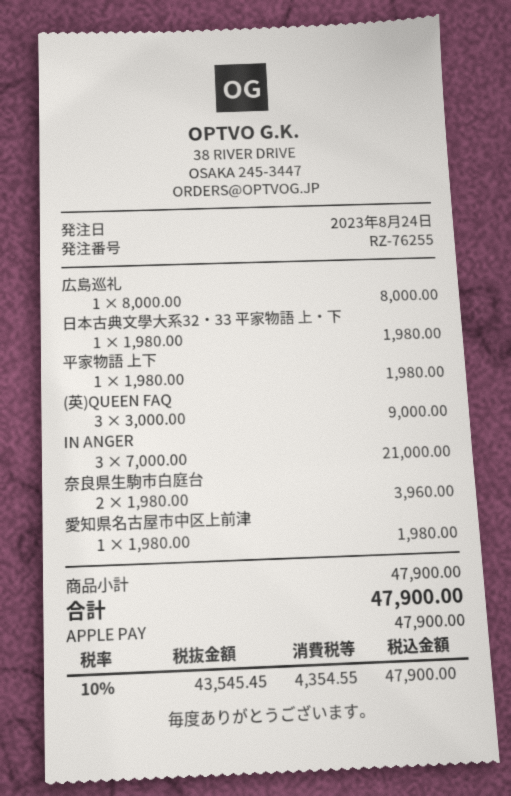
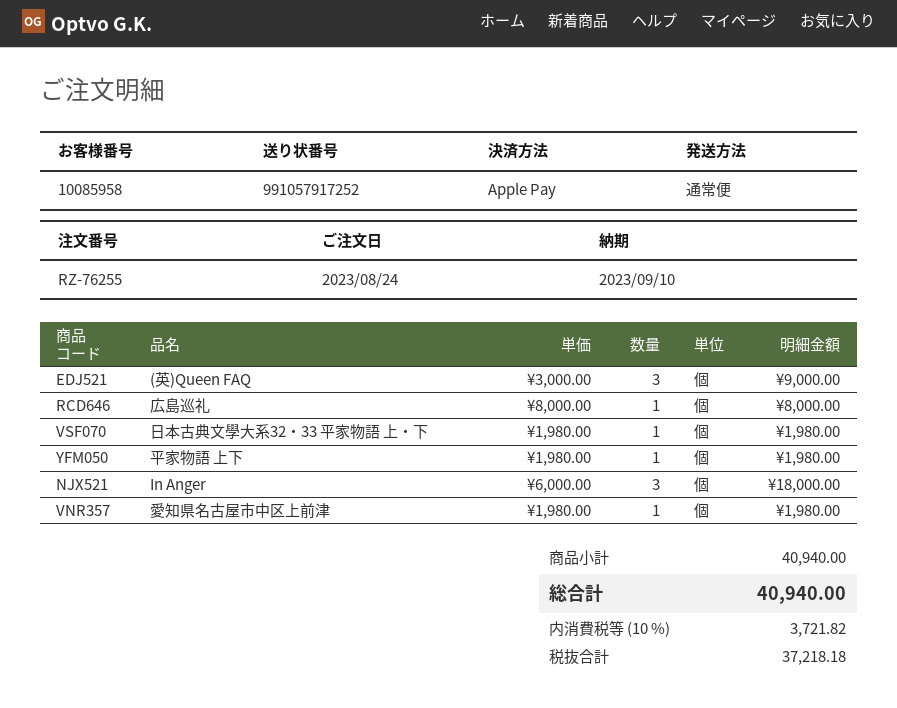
IN ANGER: 3 x 7000.00 = 21000.00 -> 3 x 6000.00 = 18000.00
奈良県生駒市白庭台: 2 x 1980.00 = 3960.00 -> none
subtotal: 47900.00 -> 40940.00
net: 43545.45 -> 37218.18
tax: 10% = 4354.55 -> 10% = 3721.82
total: 47900.00 -> 40940.00

